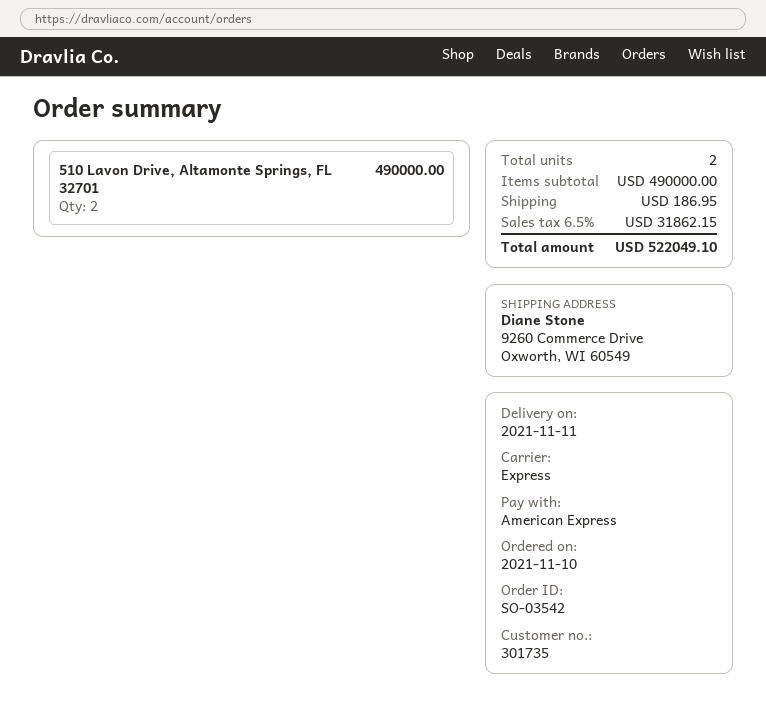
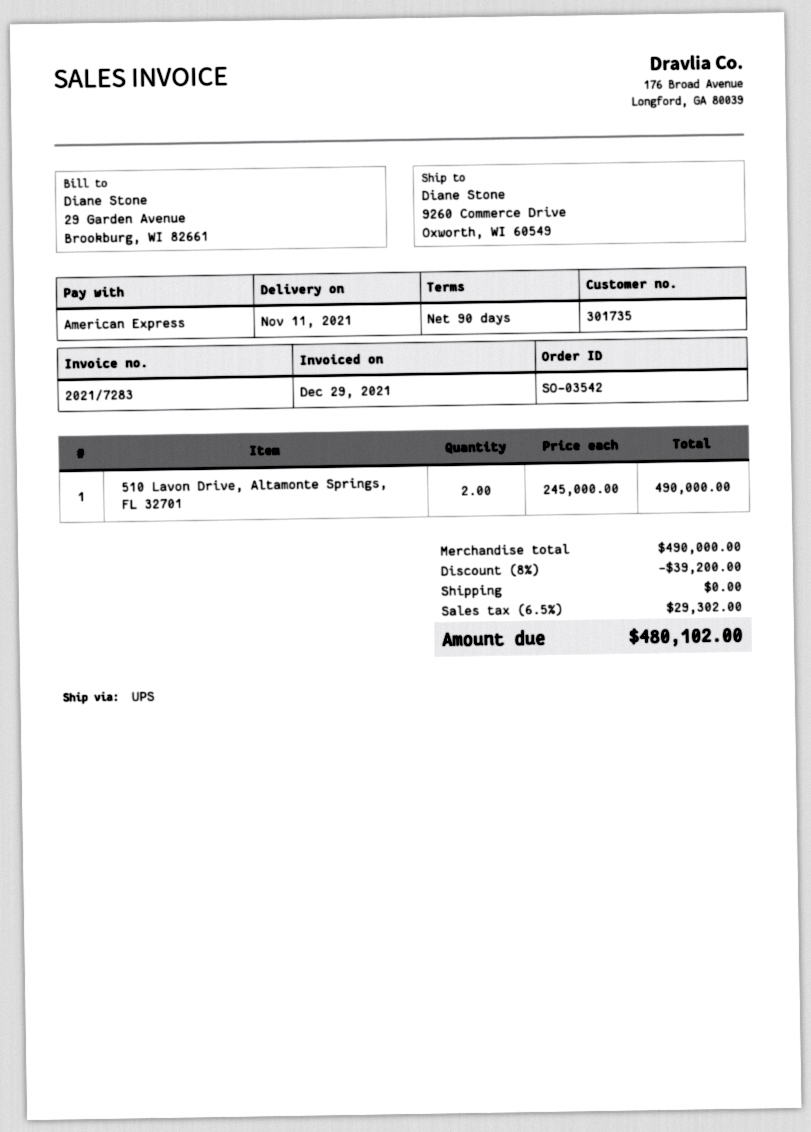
shipping method: express -> UPS
discount: none -> 8% = 39200.00
shipping: 186.95 -> 0.00
tax: 6.5% = 31862.15 -> 6.5% = 29302.00
total: 522049.10 -> 480102.00

